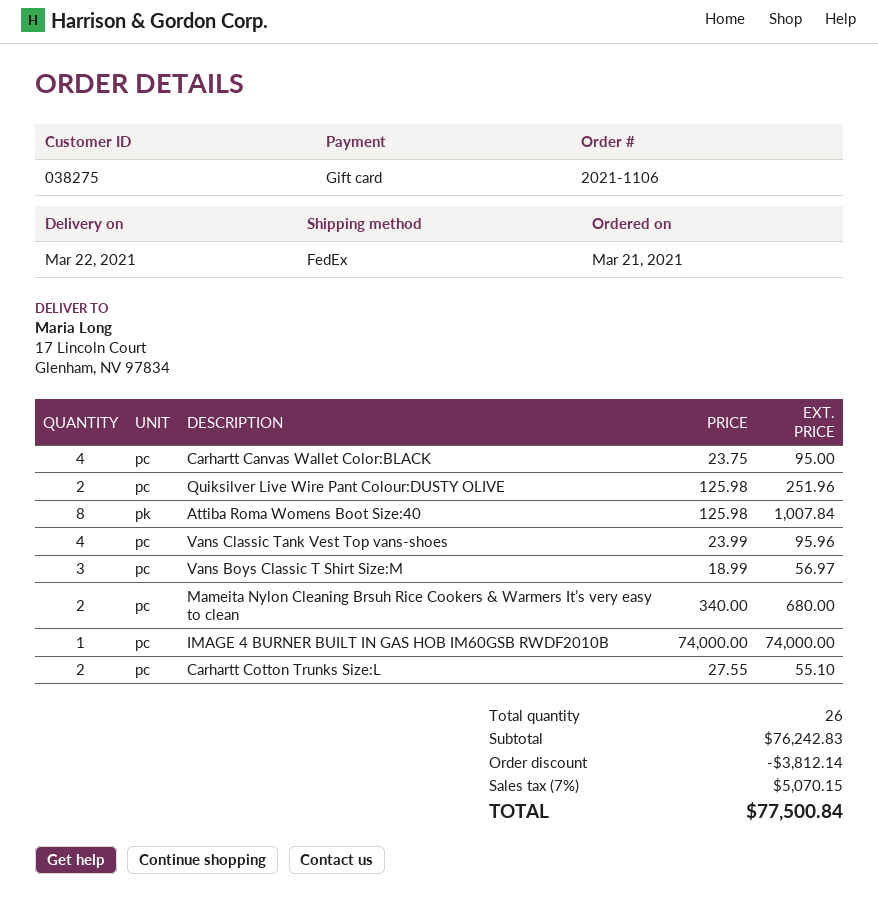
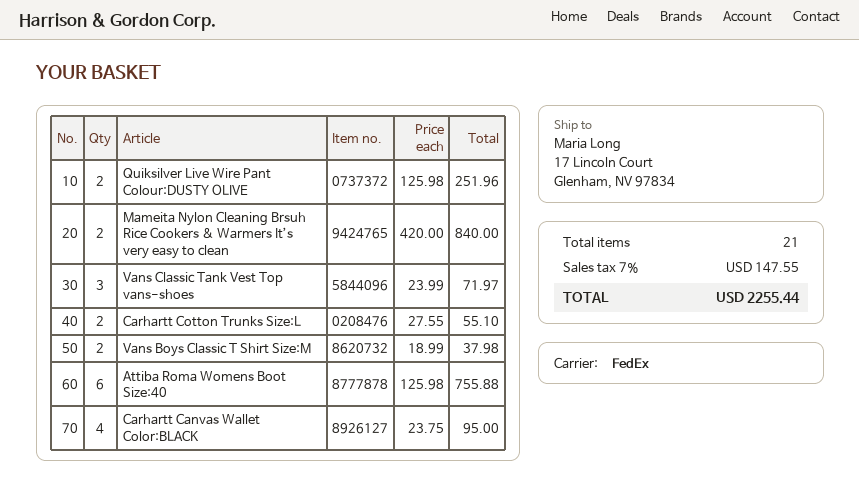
Attiba Roma Womens Boot Size:40: 8 x 125.98 = 1007.84 -> 6 x 125.98 = 755.88
Vans Classic Tank Vest Top vans-shoes: 4 x 23.99 = 95.96 -> 3 x 23.99 = 71.97
Vans Boys Classic T Shirt Size:M: 3 x 18.99 = 56.97 -> 2 x 18.99 = 37.98
Mameita Nylon Cleaning Brsuh Rice Cookers & Warmers It’s very easy to clean: 2 x 340.00 = 680.00 -> 2 x 420.00 = 840.00
IMAGE 4 BURNER BUILT IN GAS HOB IM60GSB RWDF2010B: 1 x 74000.00 = 74000.00 -> none
total quantity: 26 -> 21
discount: 3812.14 -> none
tax: 7% = 5070.15 -> 7% = 147.55
total: 77500.84 -> 2255.44

